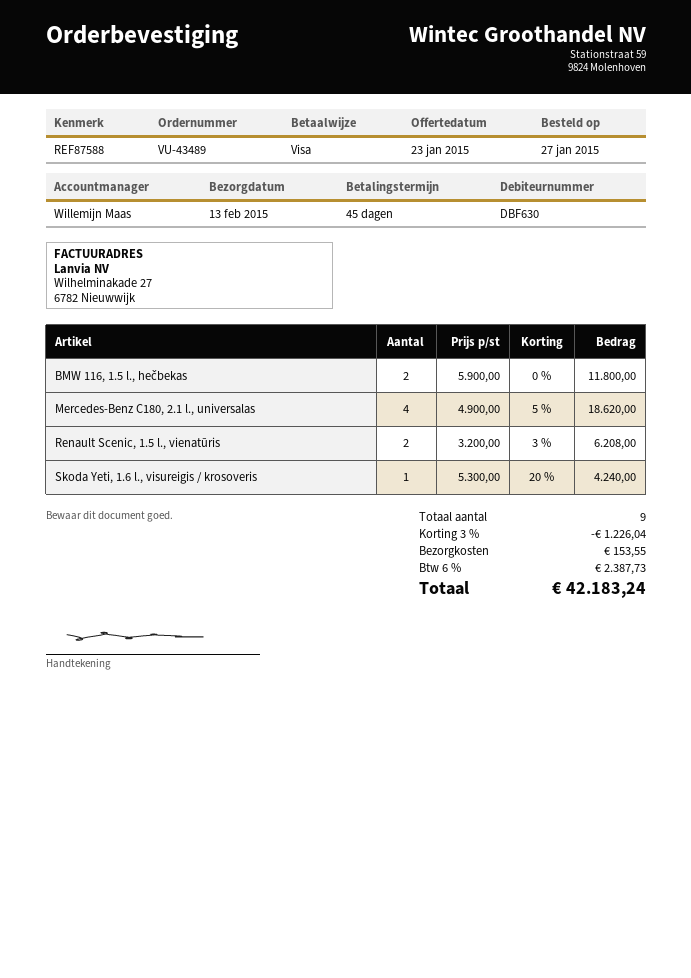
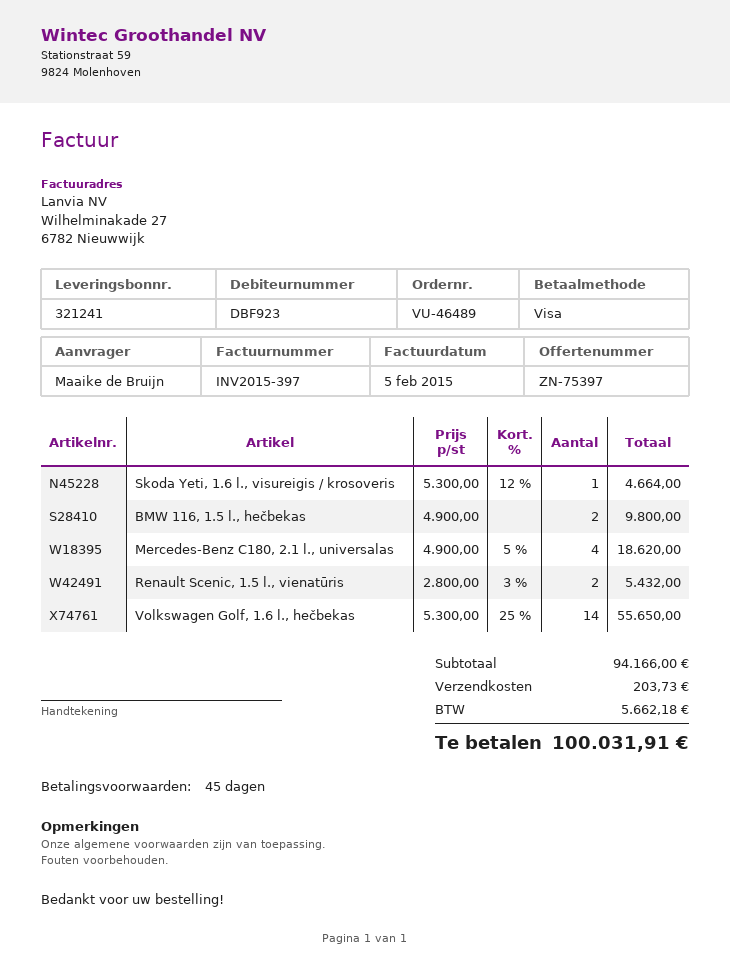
order number: VU-43489 -> VU-46489
customer number: DBF630 -> DBF923
BMW 116, 1.5 l., hečbekas: 2 x 5900.00 = 11800.00 -> 2 x 4900.00 = 9800.00
Renault Scenic, 1.5 l., vienatūris: 2 x 3200.00 - 3% = 6208.00 -> 2 x 2800.00 - 3% = 5432.00
Skoda Yeti, 1.6 l., visureigis / krosoveris: 1 x 5300.00 - 20% = 4240.00 -> 1 x 5300.00 - 12% = 4664.00
Volkswagen Golf, 1.6 l., hečbekas: none -> 14 x 5300.00 - 25% = 55650.00
discount: 3% = 1226.04 -> none
shipping: 153.55 -> 203.73
tax: 2387.73 -> 5662.18
total: 42183.24 -> 100031.91

